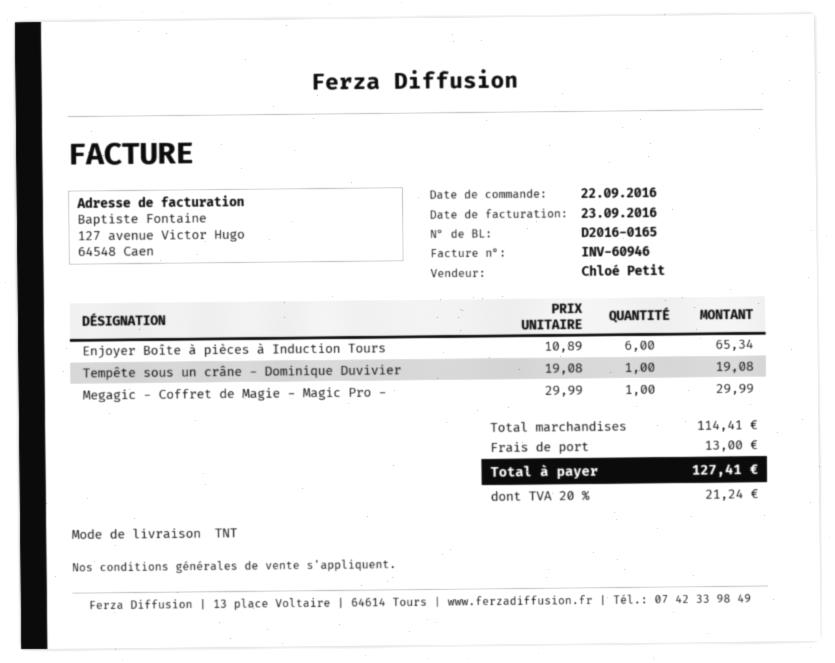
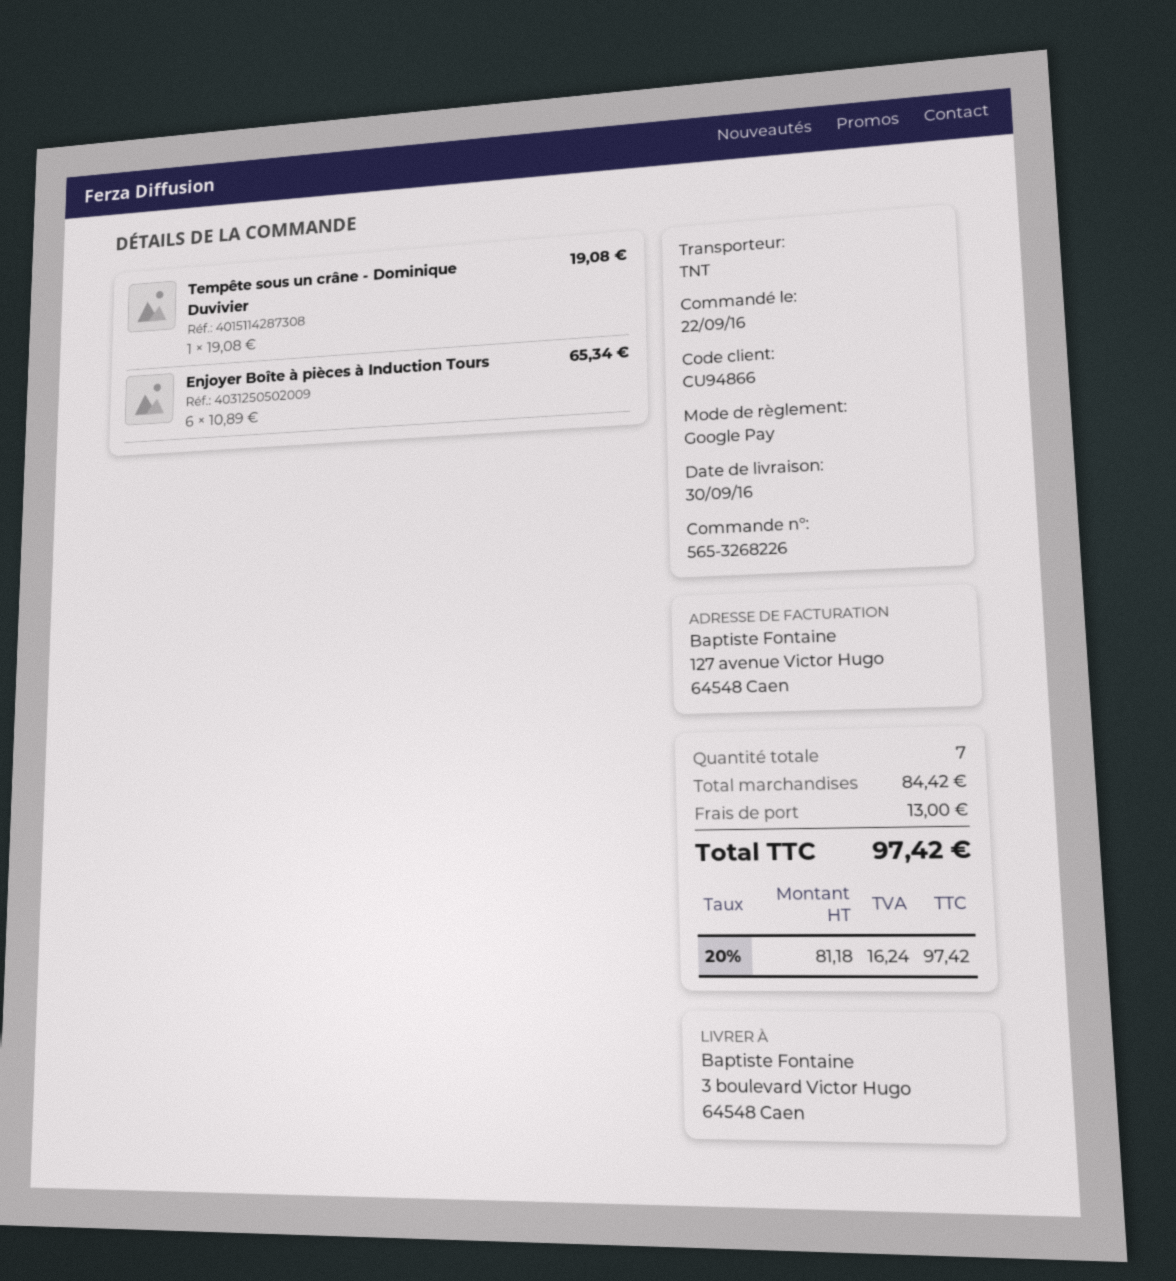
Megagic - Coffret de Magie - Magic Pro -: 1 x 29.99 = 29.99 -> none
subtotal: 114.41 -> 84.42
tax: 20% = 21.24 -> 20% = 16.24
total: 127.41 -> 97.42

